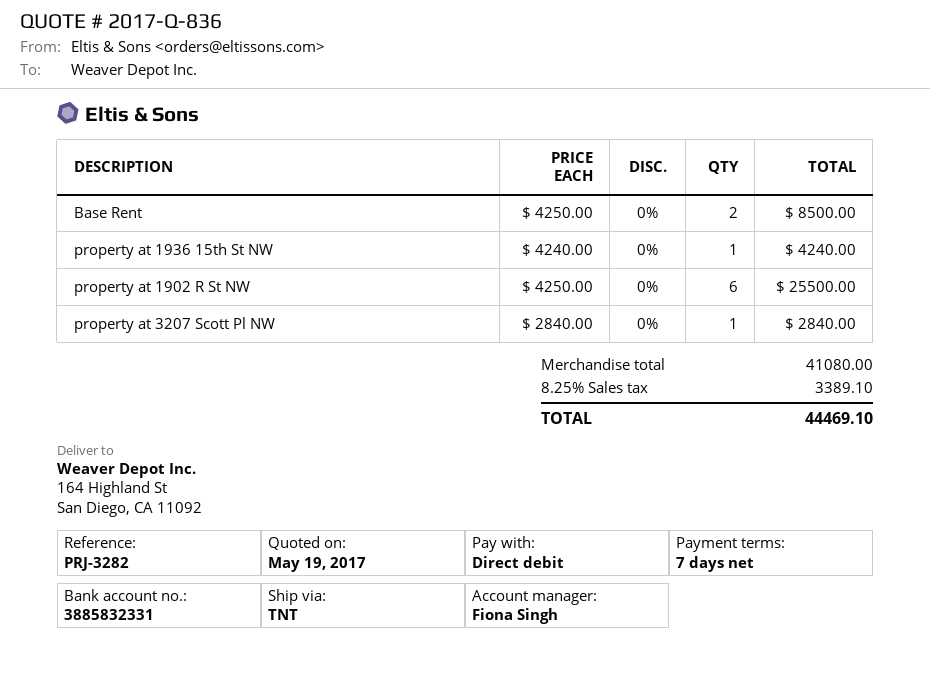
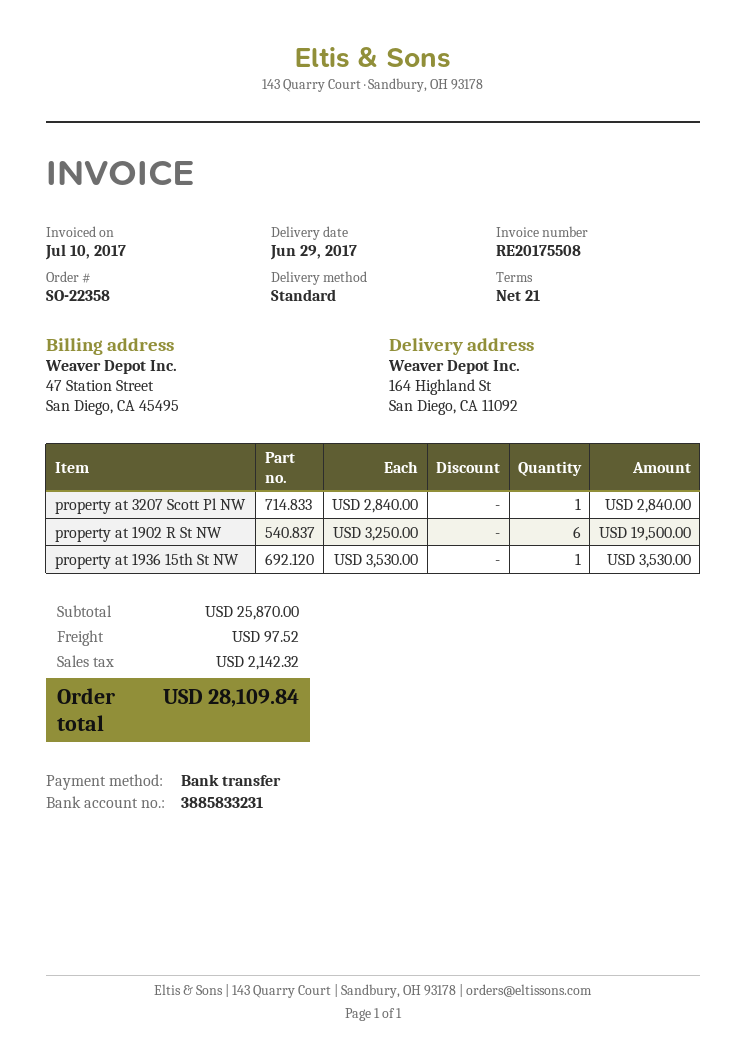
payment terms: 7 days -> 21 days
payment method: direct debit -> bank transfer
bank account: 3885832331 -> 3885833231
shipping method: TNT -> standard
Base Rent: 2 x 4250.00 = 8500.00 -> none
property at 1936 15th St NW: 1 x 4240.00 = 4240.00 -> 1 x 3530.00 = 3530.00
property at 1902 R St NW: 6 x 4250.00 = 25500.00 -> 6 x 3250.00 = 19500.00
subtotal: 41080.00 -> 25870.00
shipping: none -> 97.52
tax: 3389.10 -> 2142.32
total: 44469.10 -> 28109.84

